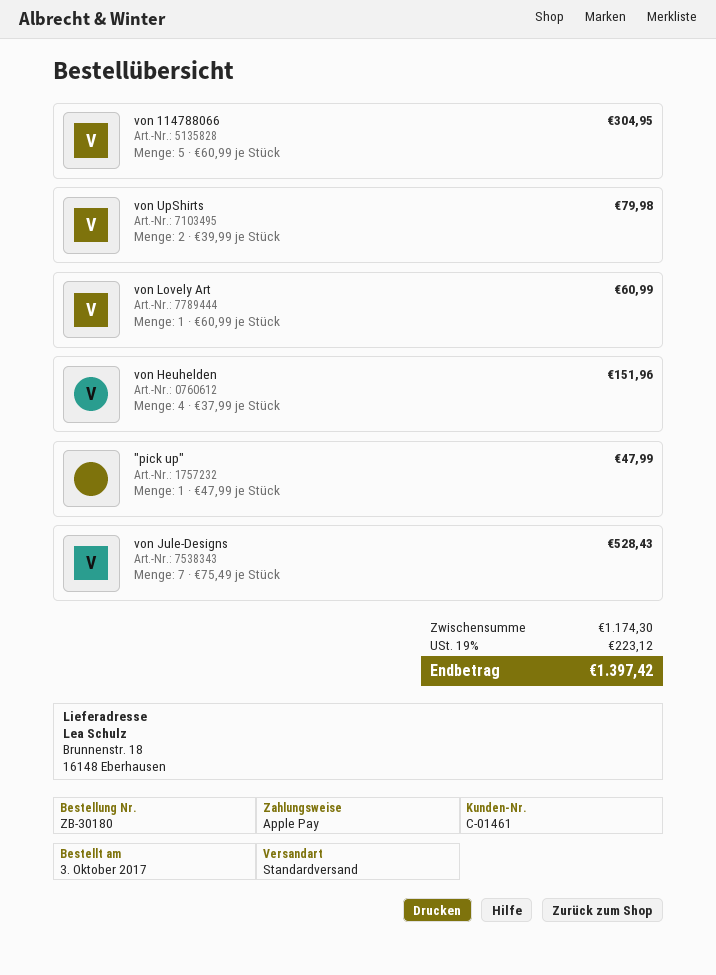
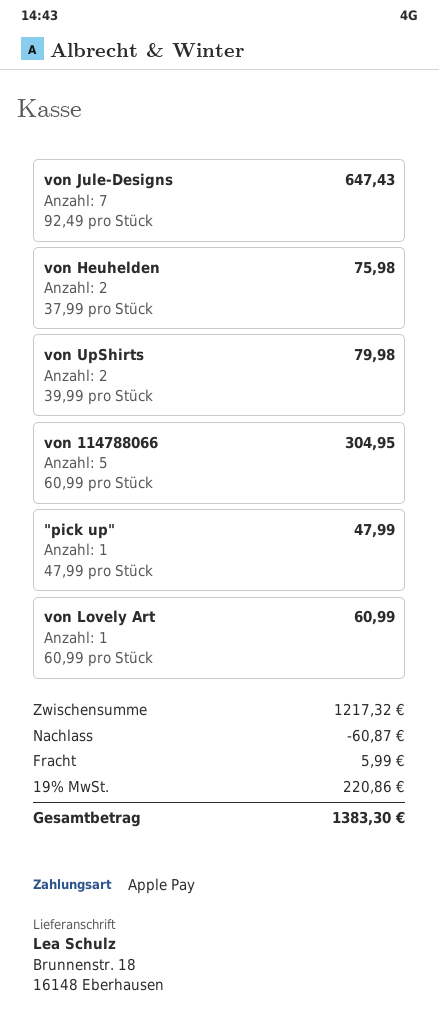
von Heuhelden: 4 x 37.99 = 151.96 -> 2 x 37.99 = 75.98
von Jule-Designs: 7 x 75.49 = 528.43 -> 7 x 92.49 = 647.43
subtotal: 1174.30 -> 1217.32
discount: none -> 60.87
shipping: none -> 5.99
tax: 19% = 223.12 -> 19% = 220.86
total: 1397.42 -> 1383.30

